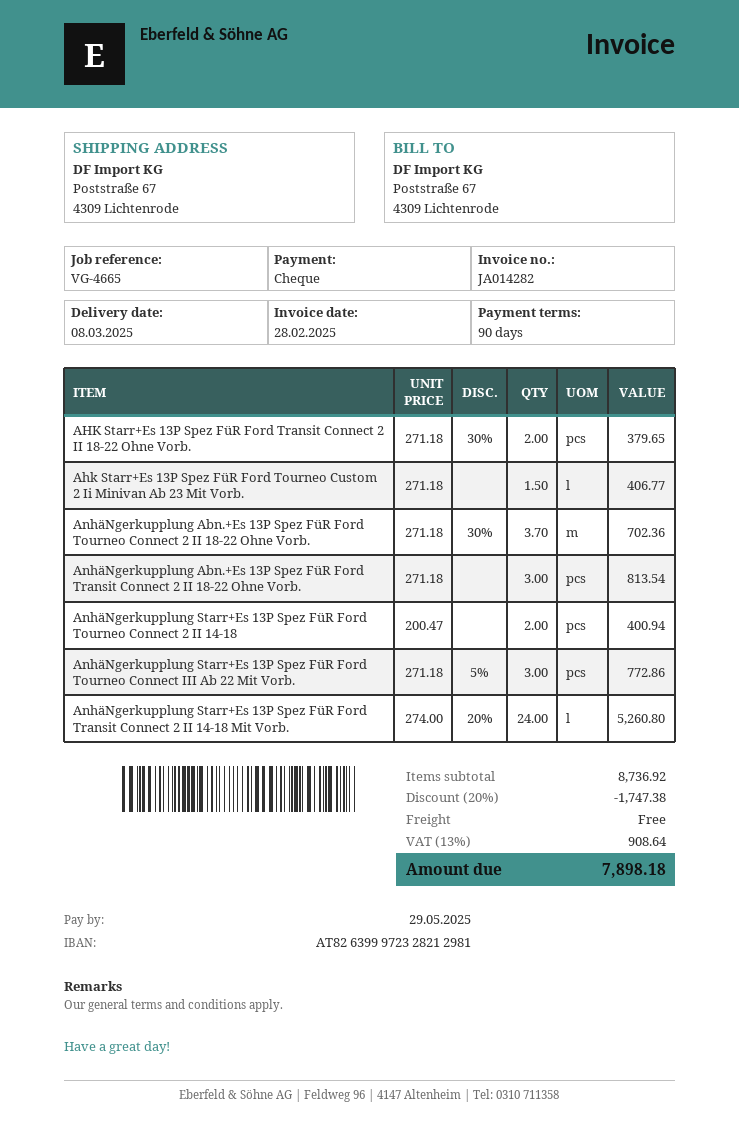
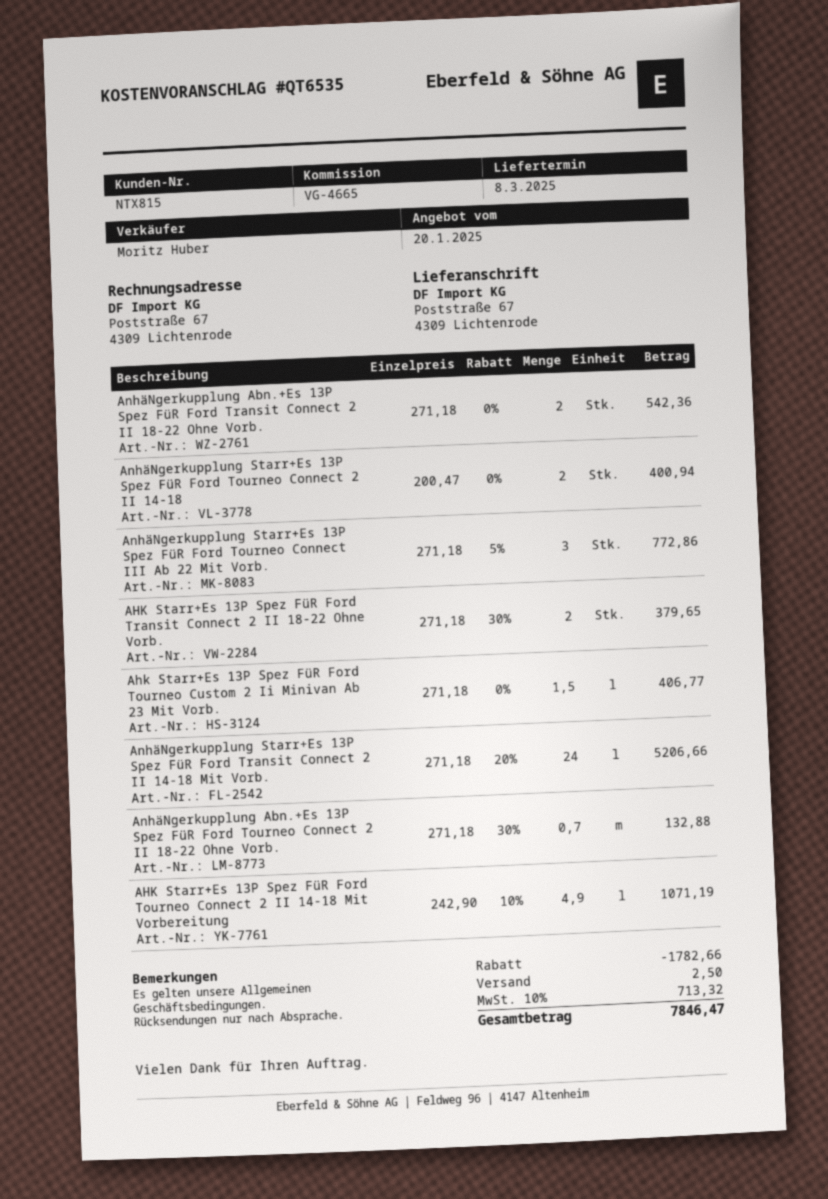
AnhäNgerkupplung Abn.+Es 13P Spez FüR Ford Tourneo Connect 2 II 18-22 Ohne Vorb.: 3.7 x 271.18 - 30% = 702.36 -> 0.7 x 271.18 - 30% = 132.88
AnhäNgerkupplung Abn.+Es 13P Spez FüR Ford Transit Connect 2 II 18-22 Ohne Vorb.: 3 x 271.18 = 813.54 -> 2 x 271.18 = 542.36
AnhäNgerkupplung Starr+Es 13P Spez FüR Ford Transit Connect 2 II 14-18 Mit Vorb.: 24 x 274.00 - 20% = 5260.80 -> 24 x 271.18 - 20% = 5206.66
AHK Starr+Es 13P Spez FüR Ford Tourneo Connect 2 II 14-18 Mit Vorbereitung: none -> 4.9 x 242.90 - 10% = 1071.19
discount: 1747.38 -> 1782.66
shipping: 0.00 -> 2.50
tax: 13% = 908.64 -> 10% = 713.32
total: 7898.18 -> 7846.47

